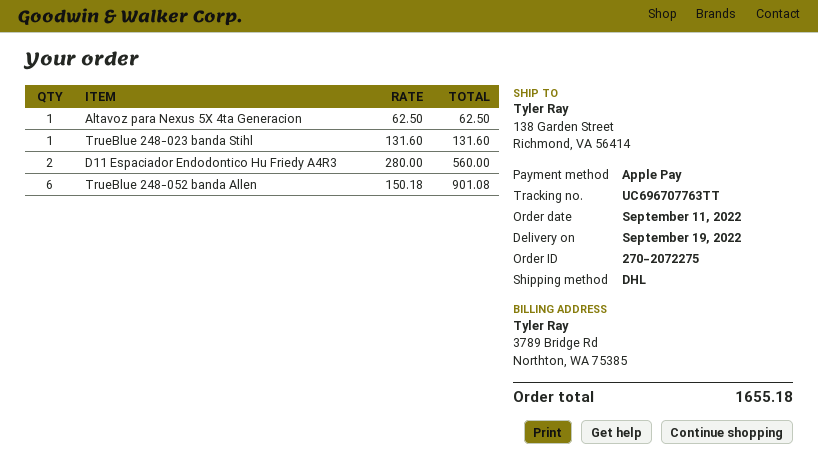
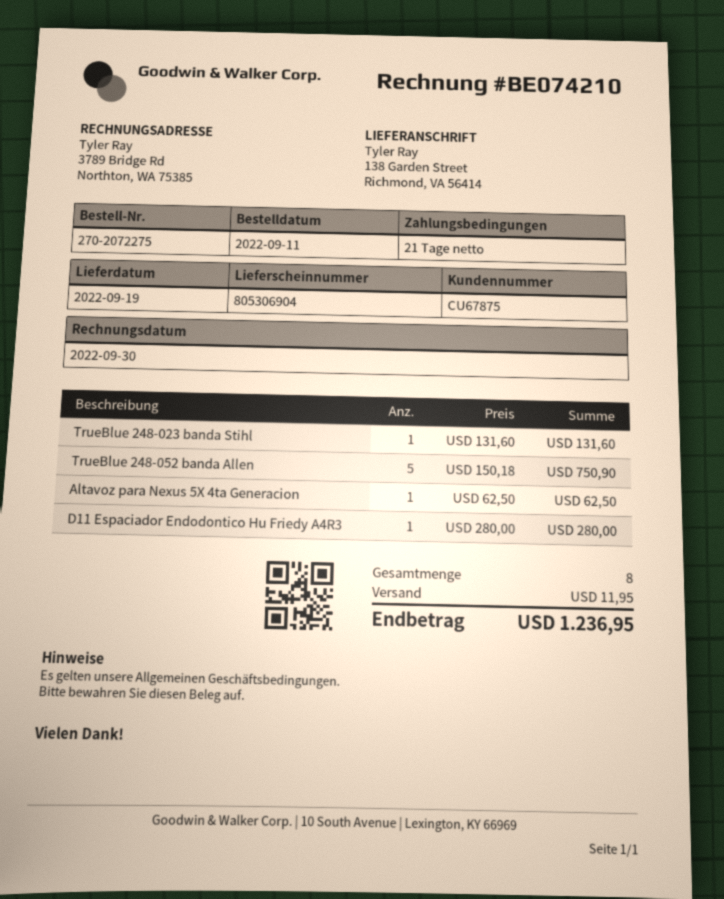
D11 Espaciador Endodontico Hu Friedy A4R3: 2 x 280.00 = 560.00 -> 1 x 280.00 = 280.00
TrueBlue 248-052 banda Allen: 6 x 150.18 = 901.08 -> 5 x 150.18 = 750.90
shipping: none -> 11.95
total: 1655.18 -> 1236.95

